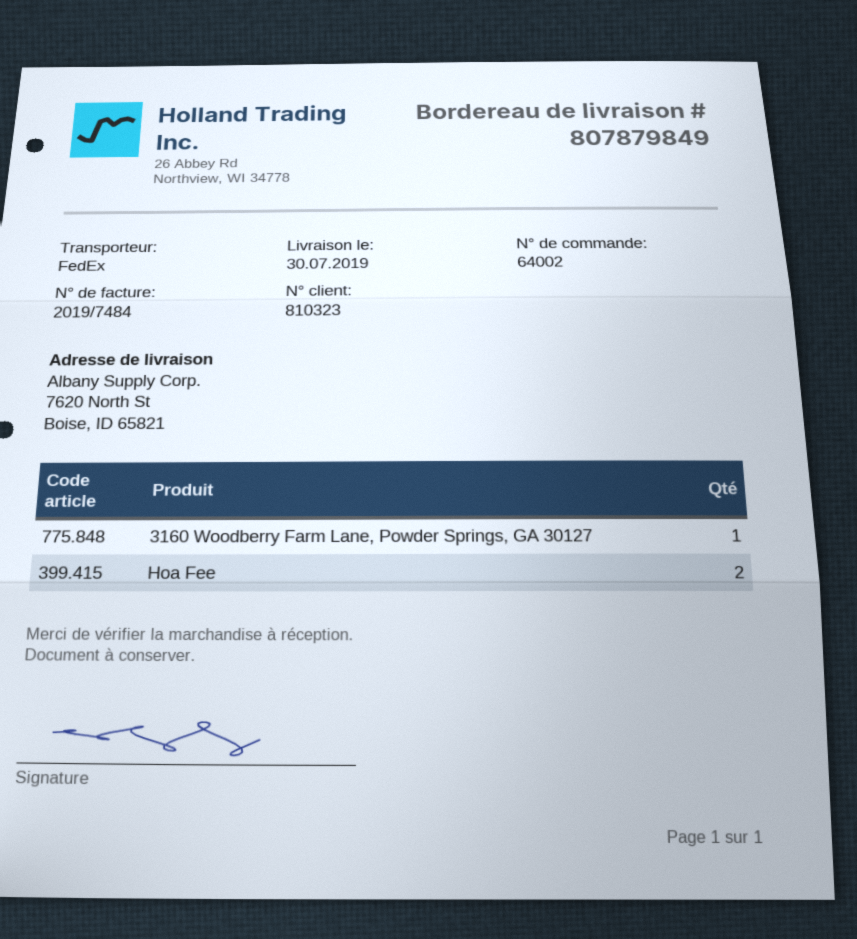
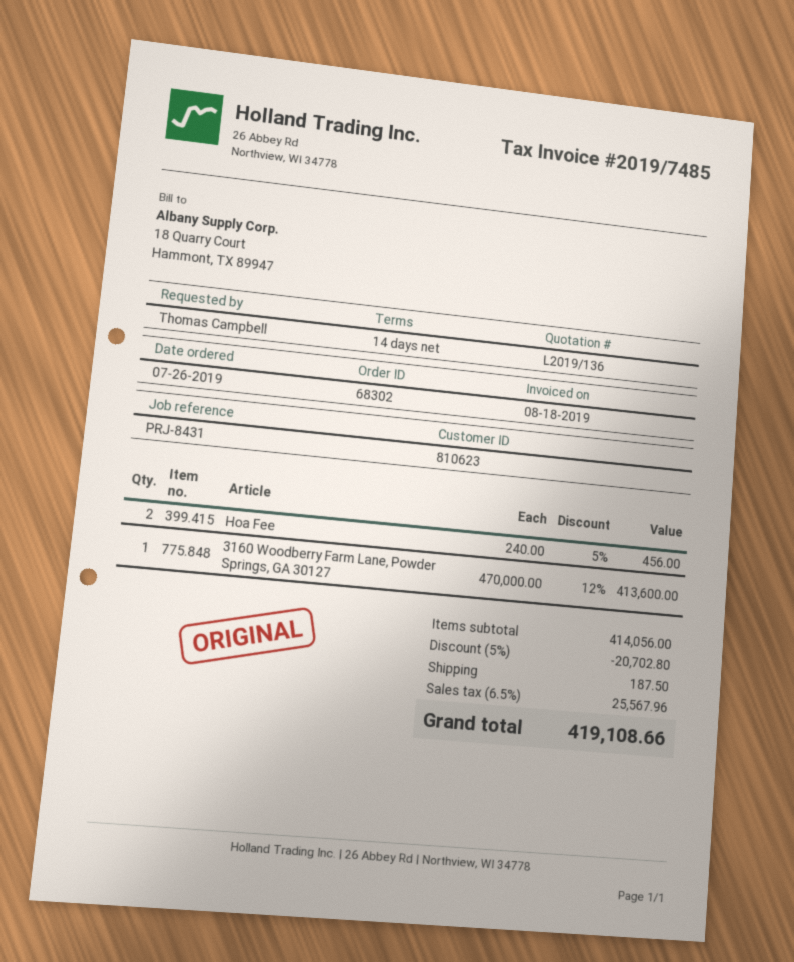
order number: 64002 -> 68302
invoice number: 2019/7484 -> 2019/7485
customer number: 810323 -> 810623

